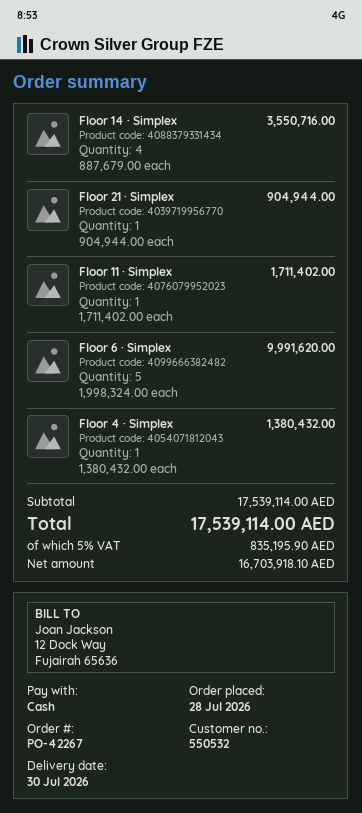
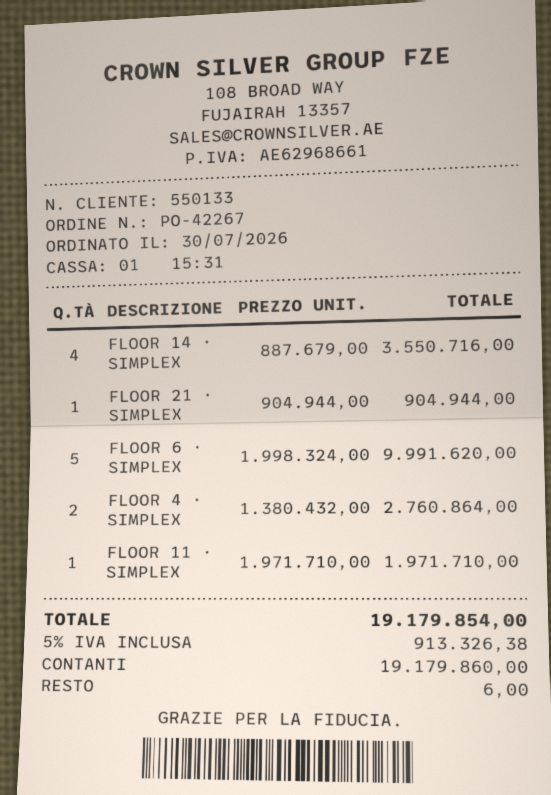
order date: 2026-07-28 -> 2026-07-30
customer number: 550532 -> 550133
Floor 11 · Simplex: 1 x 1711402.00 = 1711402.00 -> 1 x 1971710.00 = 1971710.00
Floor 4 · Simplex: 1 x 1380432.00 = 1380432.00 -> 2 x 1380432.00 = 2760864.00
tax: 5% = 835195.90 -> 5% = 913326.38
total: 17539114.00 -> 19179854.00

